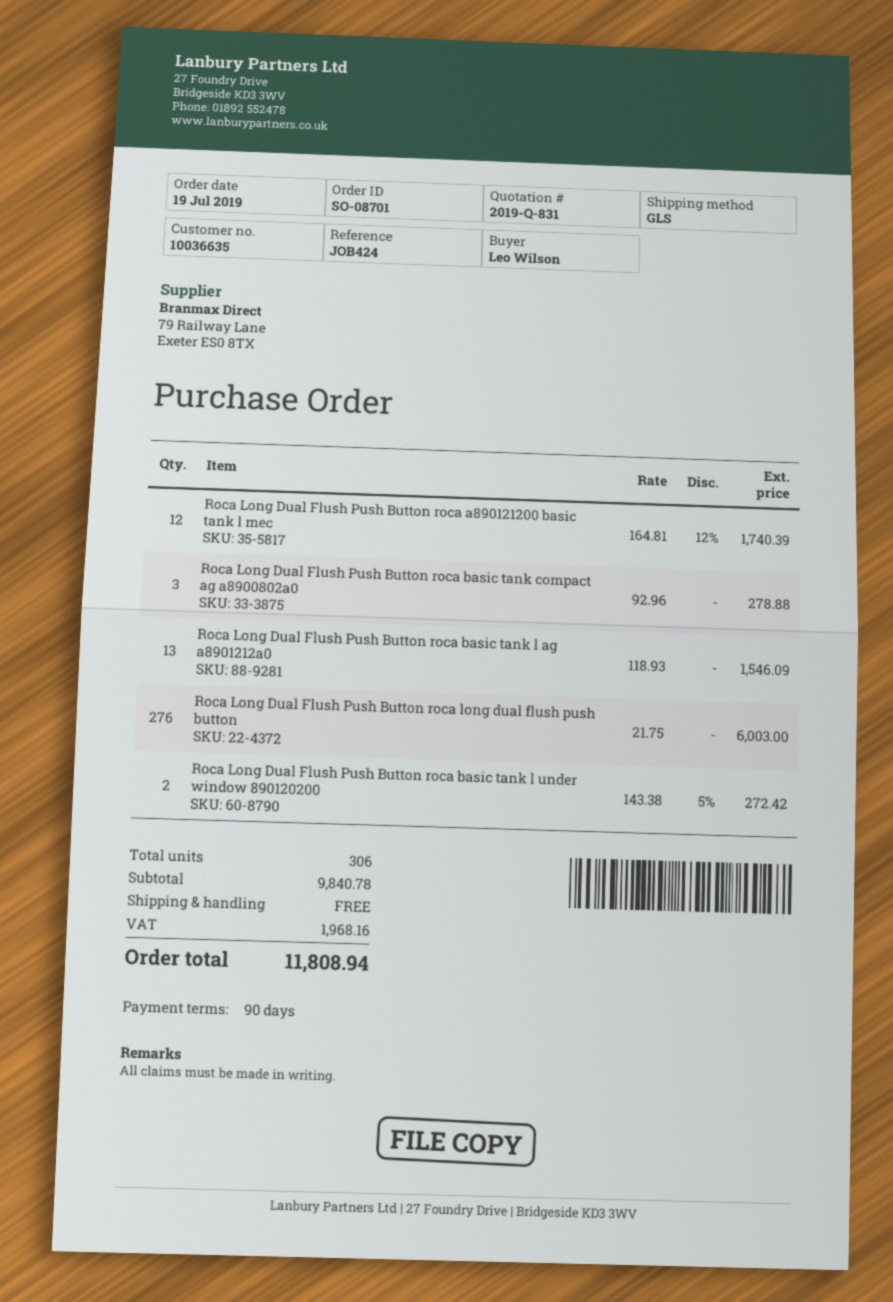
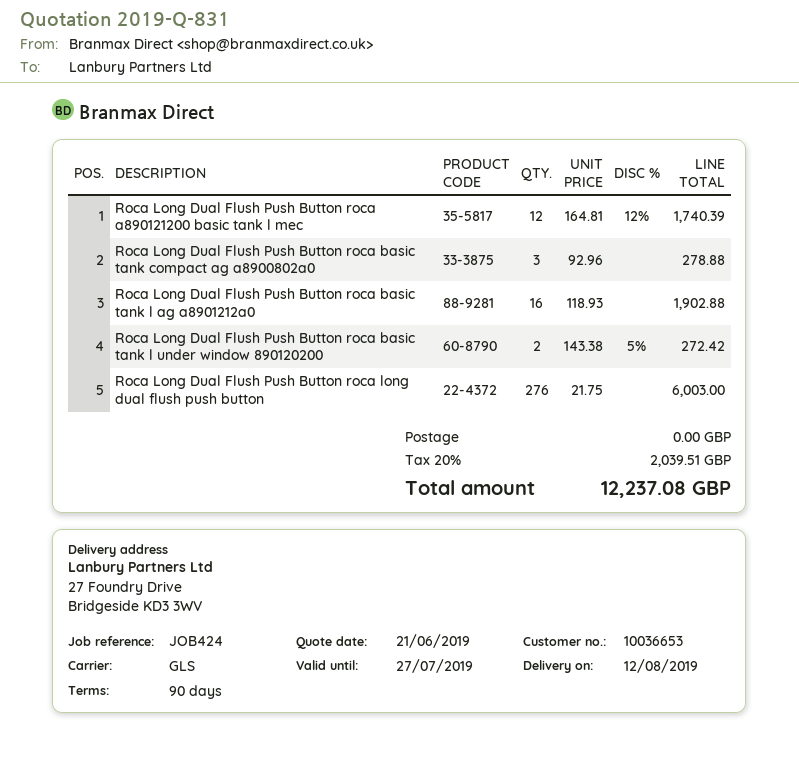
customer number: 10036635 -> 10036653
Roca Long Dual Flush Push Button roca basic tank l ag a8901212a0: 13 x 118.93 = 1546.09 -> 16 x 118.93 = 1902.88
tax: 1968.16 -> 2039.51
total: 11808.94 -> 12237.08

